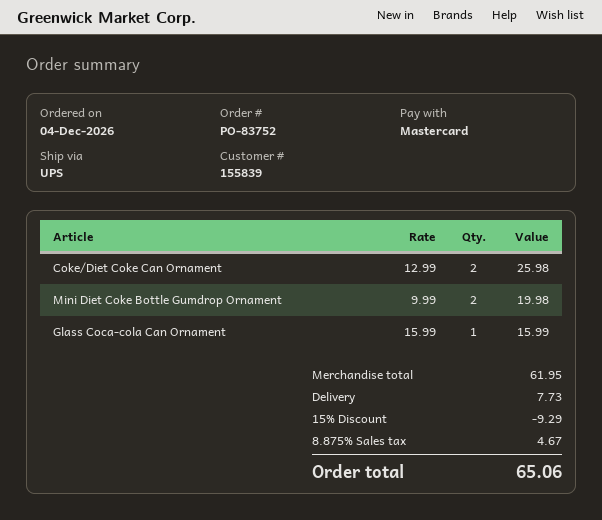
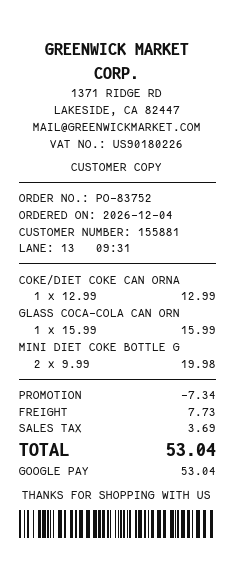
customer number: 155839 -> 155881
payment method: Mastercard -> Google Pay
Coke/Diet Coke Can Ornament: 2 x 12.99 = 25.98 -> 1 x 12.99 = 12.99
discount: 9.29 -> 7.34
tax: 4.67 -> 3.69
total: 65.06 -> 53.04

